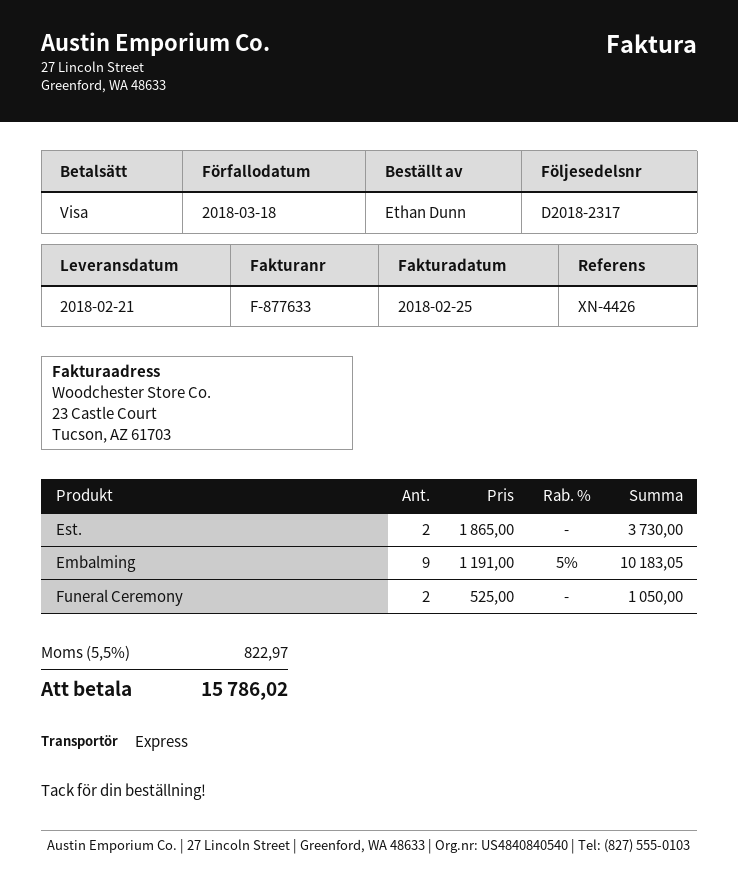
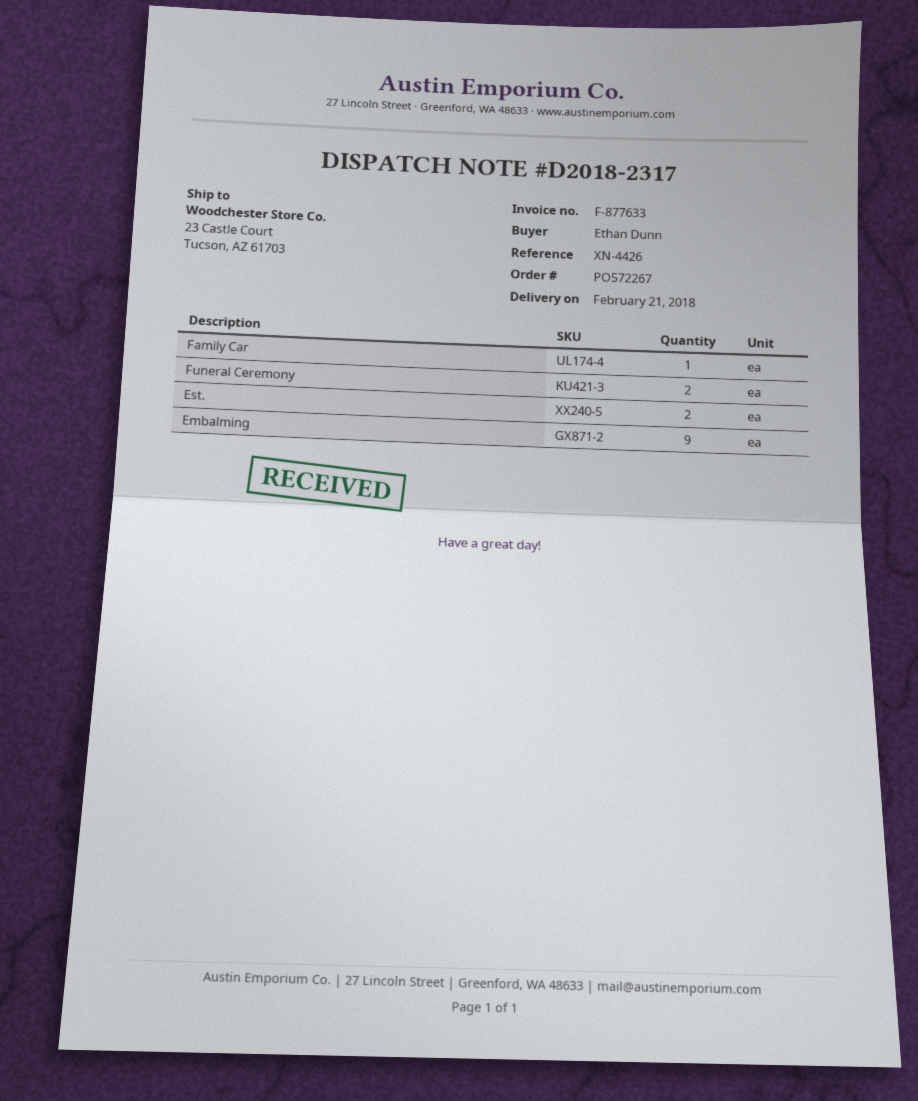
Family Car: none -> 1

